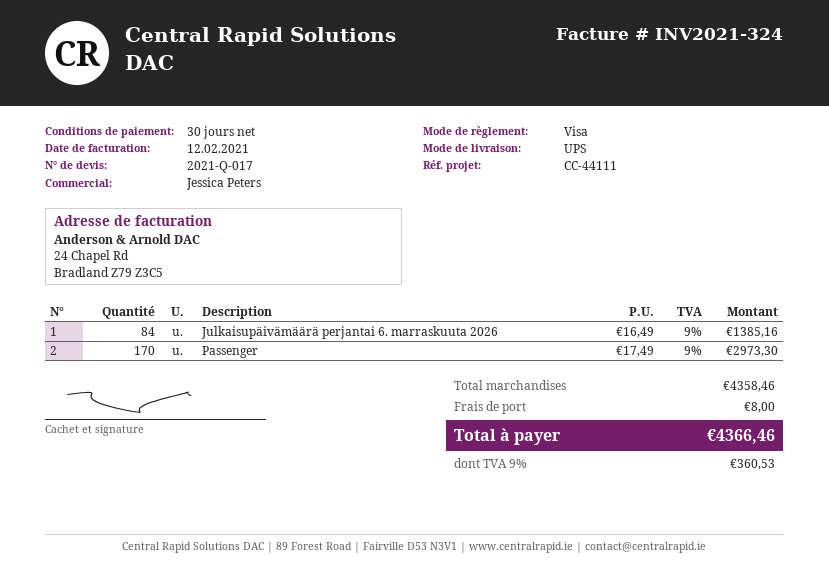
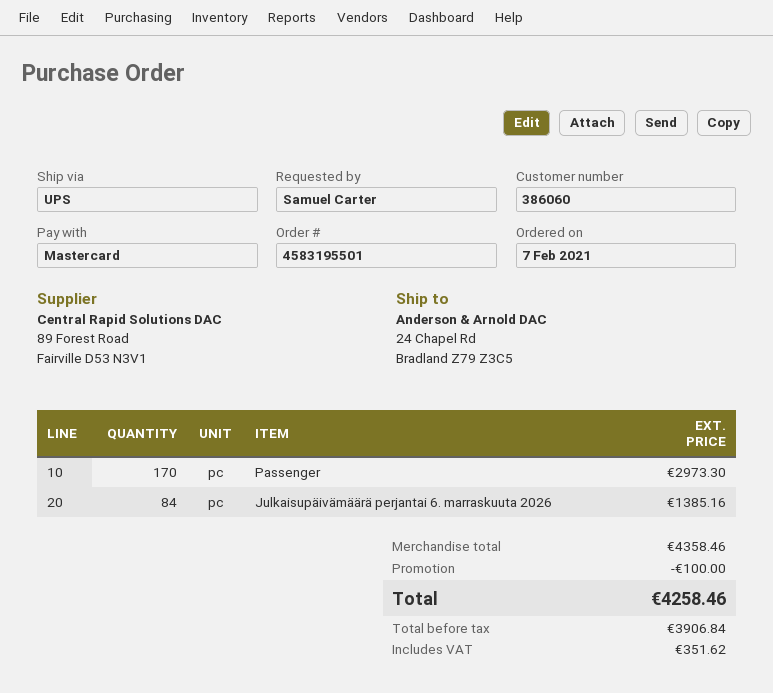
payment method: Visa -> Mastercard
discount: none -> 100.00
shipping: 8.00 -> none
tax: 360.53 -> 351.62
total: 4366.46 -> 4258.46

